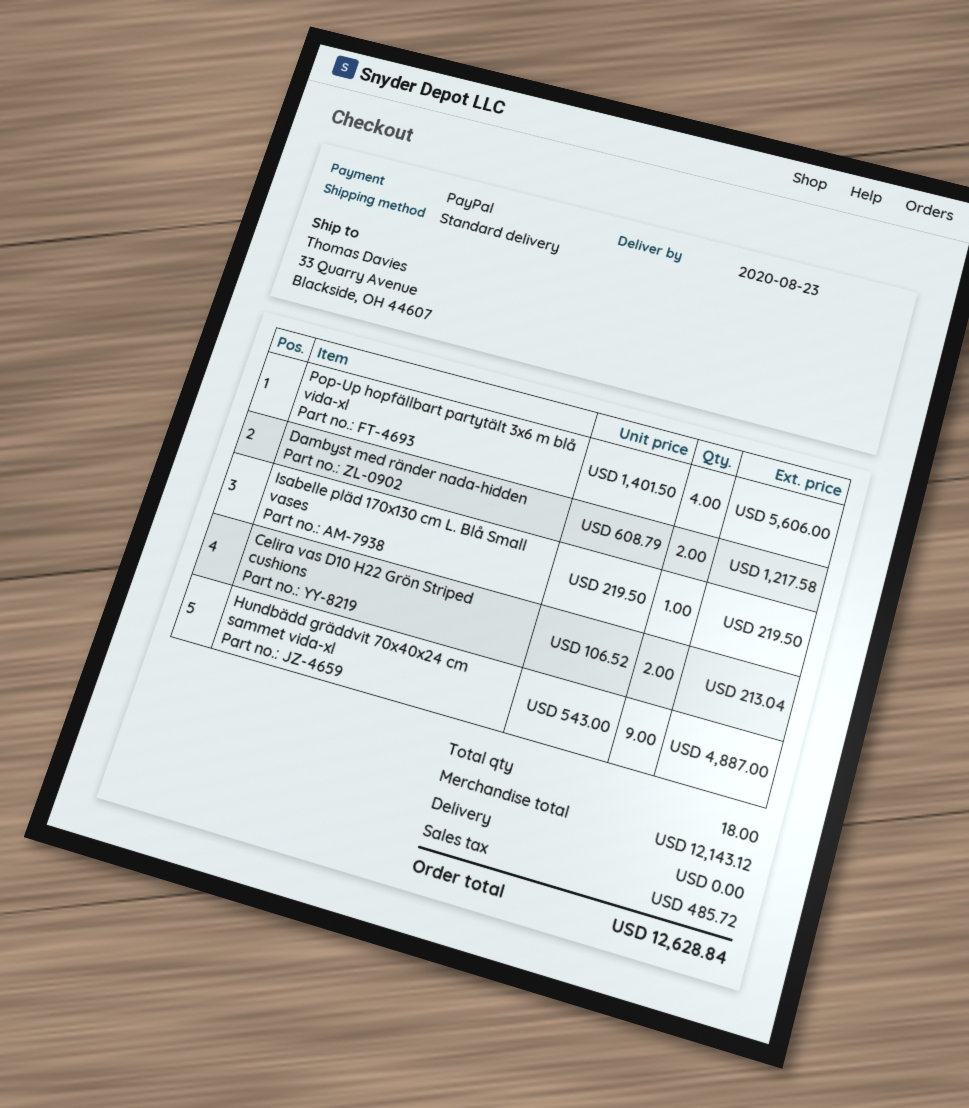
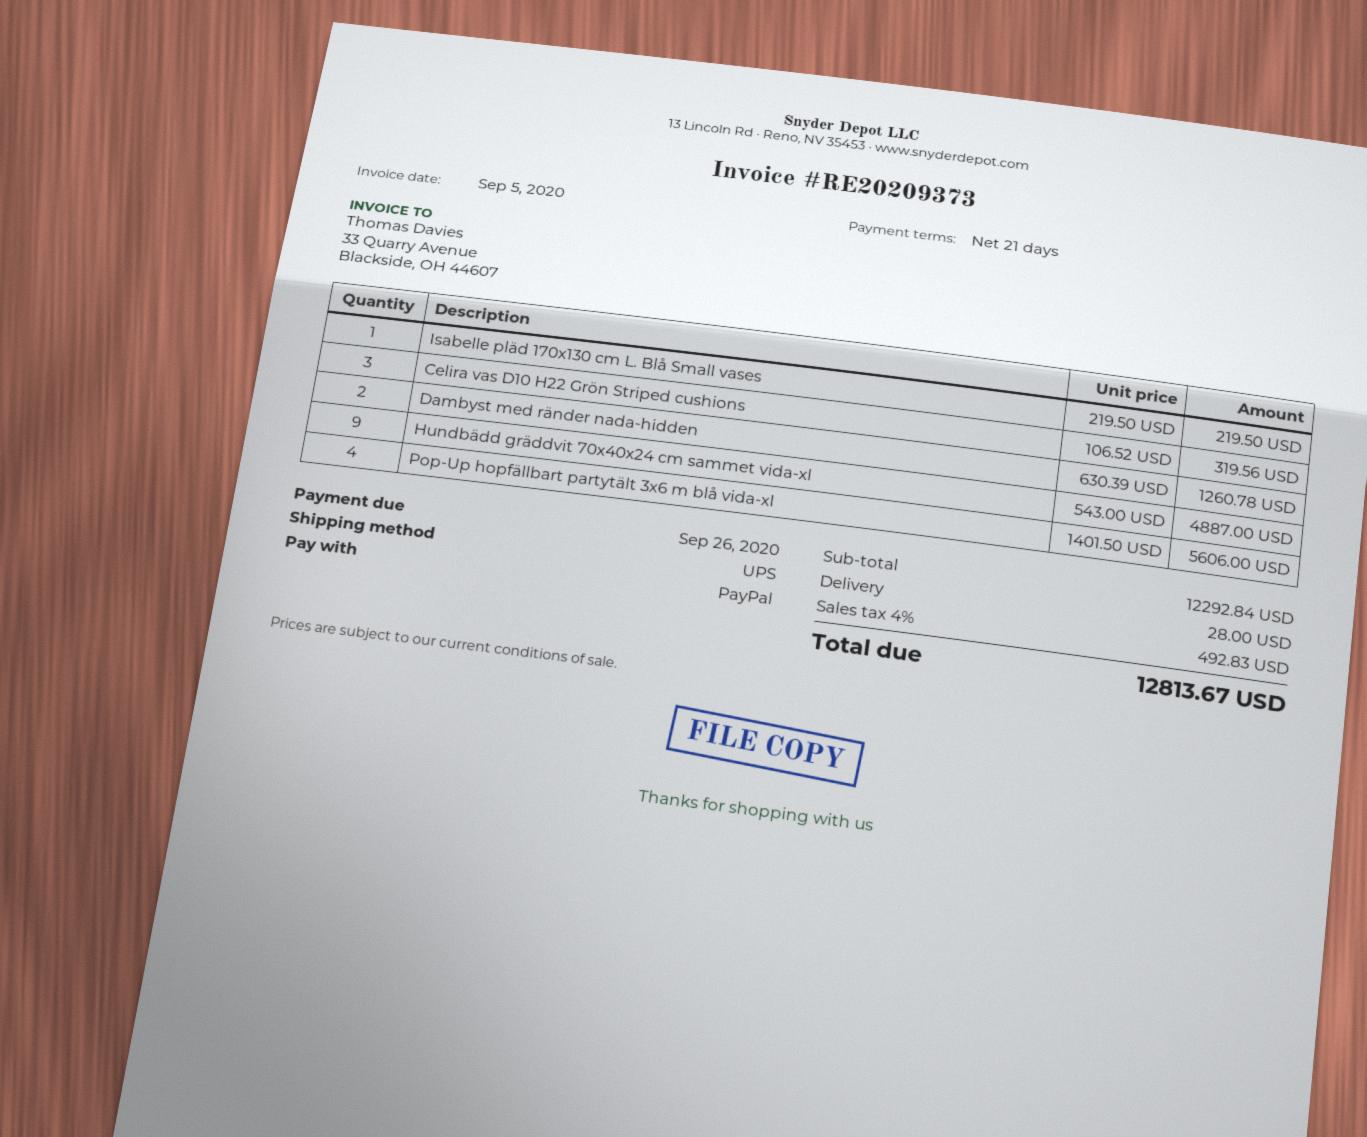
shipping method: standard -> UPS
Dambyst med ränder nada-hidden: 2 x 608.79 = 1217.58 -> 2 x 630.39 = 1260.78
Celira vas D10 H22 Grön Striped cushions: 2 x 106.52 = 213.04 -> 3 x 106.52 = 319.56
subtotal: 12143.12 -> 12292.84
shipping: 0.00 -> 28.00
tax: 485.72 -> 492.83
total: 12628.84 -> 12813.67

